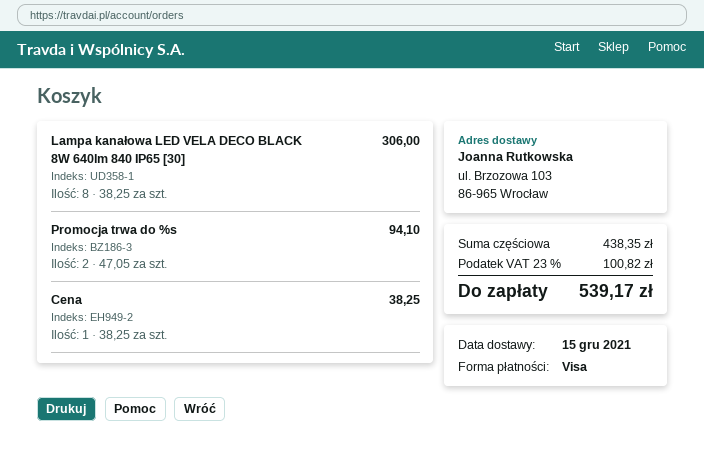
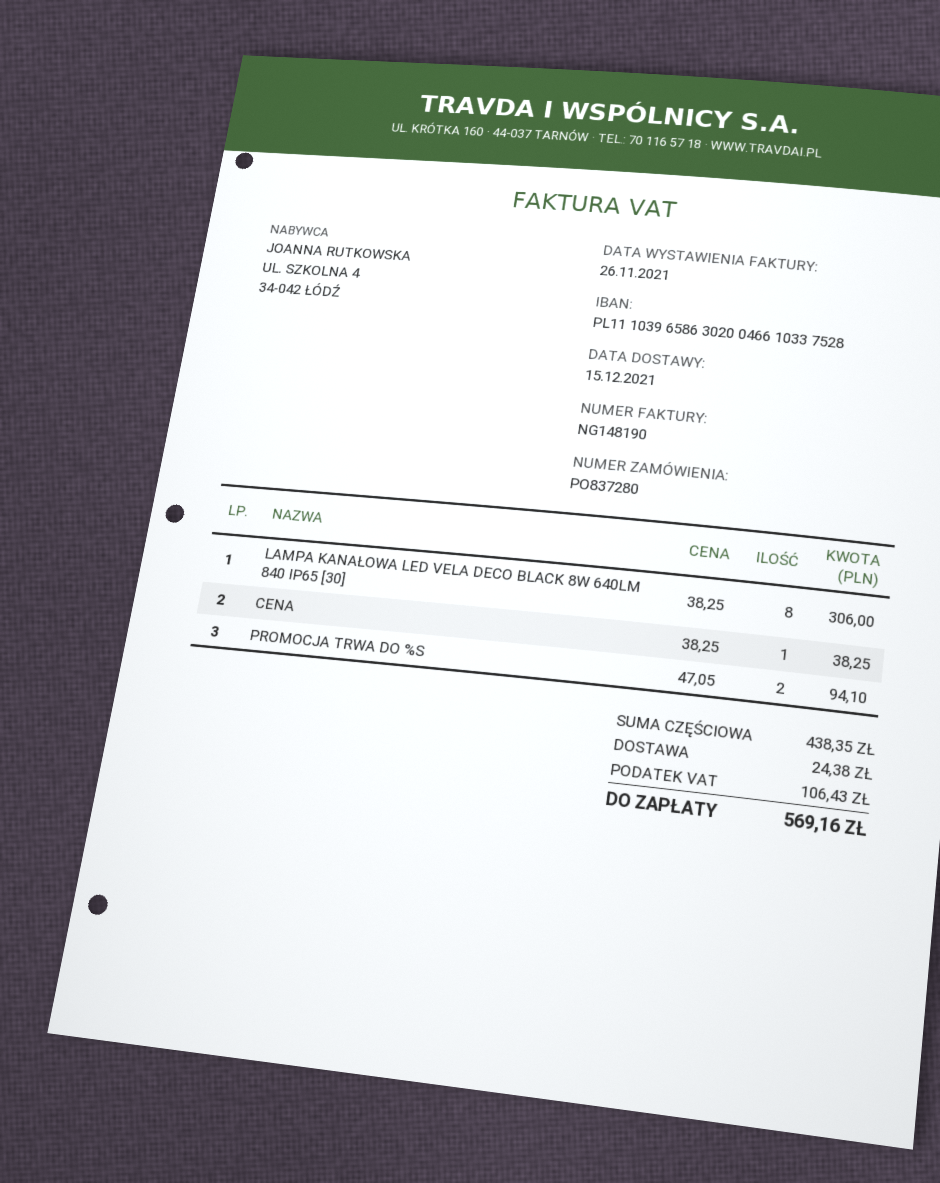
shipping: none -> 24.38
tax: 100.82 -> 106.43
total: 539.17 -> 569.16

